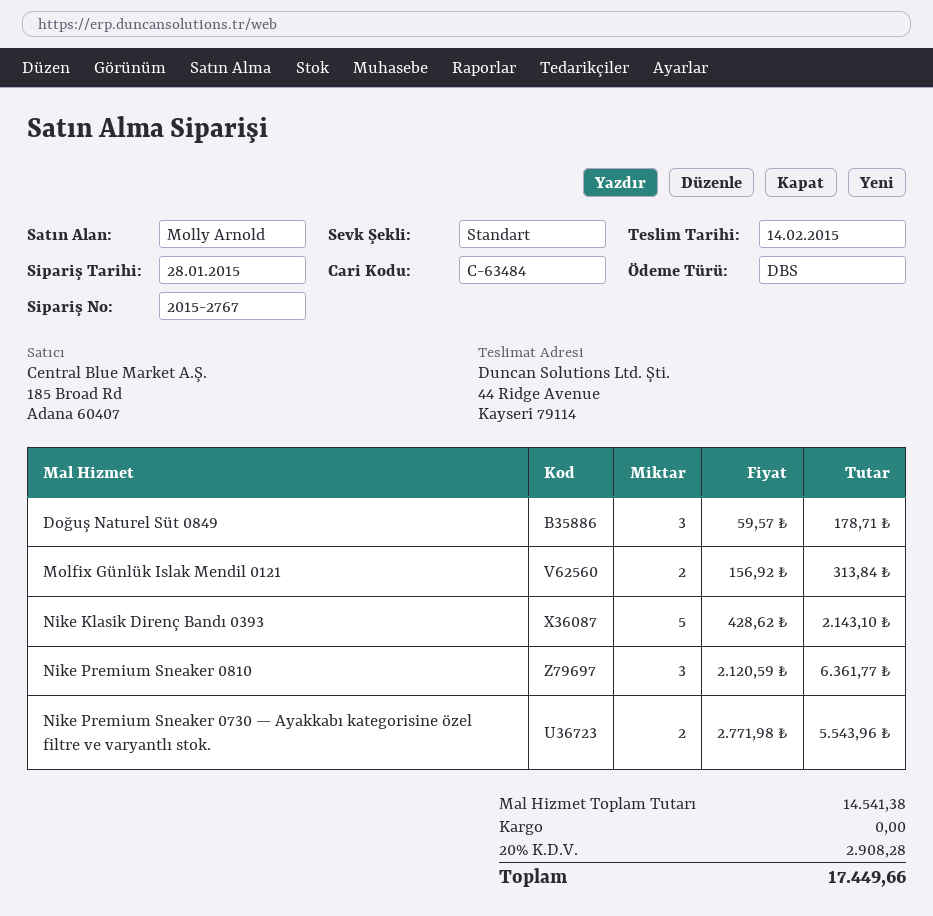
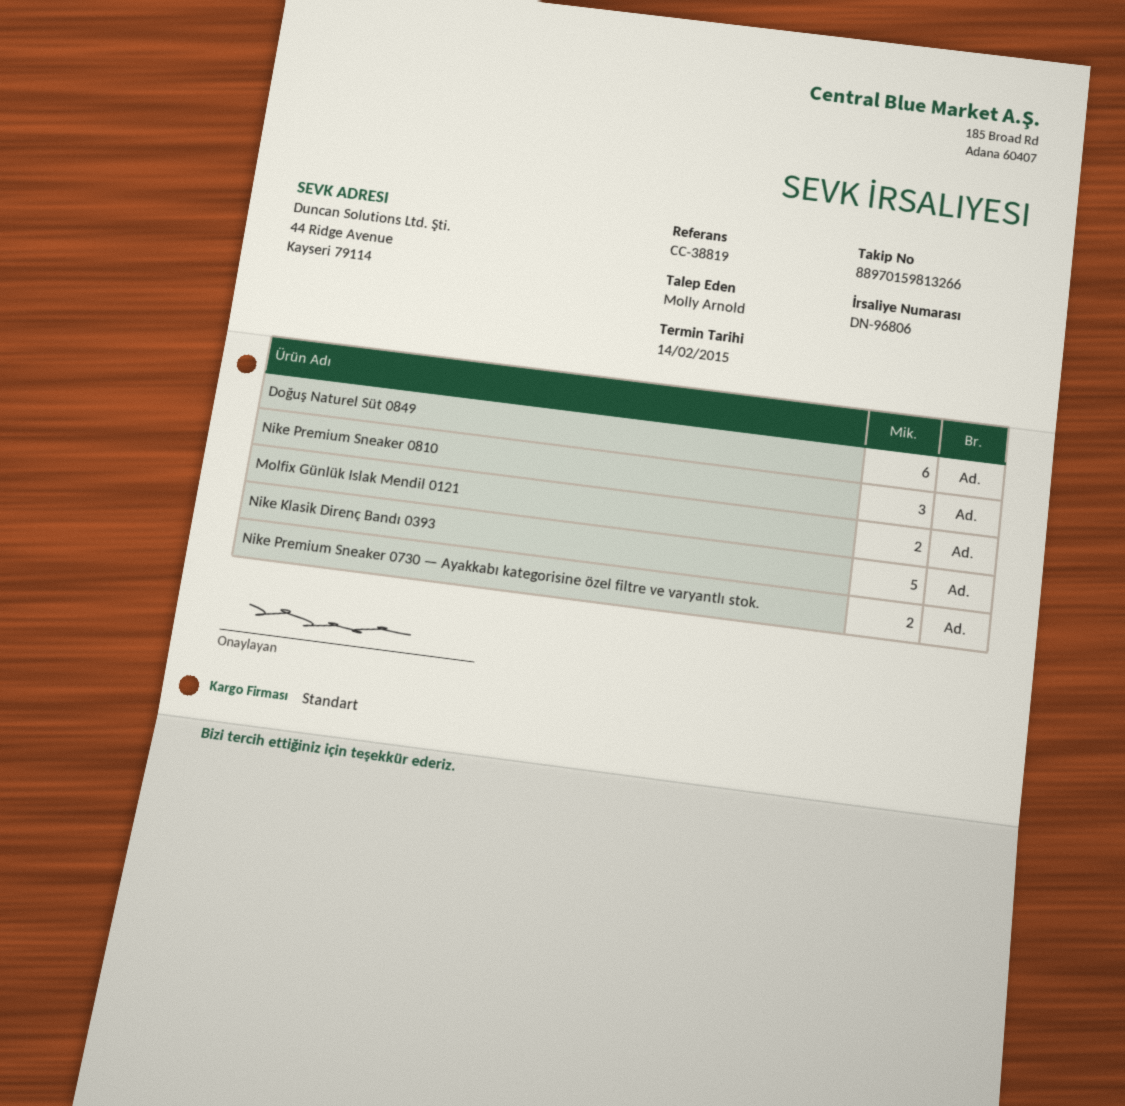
Doğuş Naturel Süt 0849: 3 -> 6

